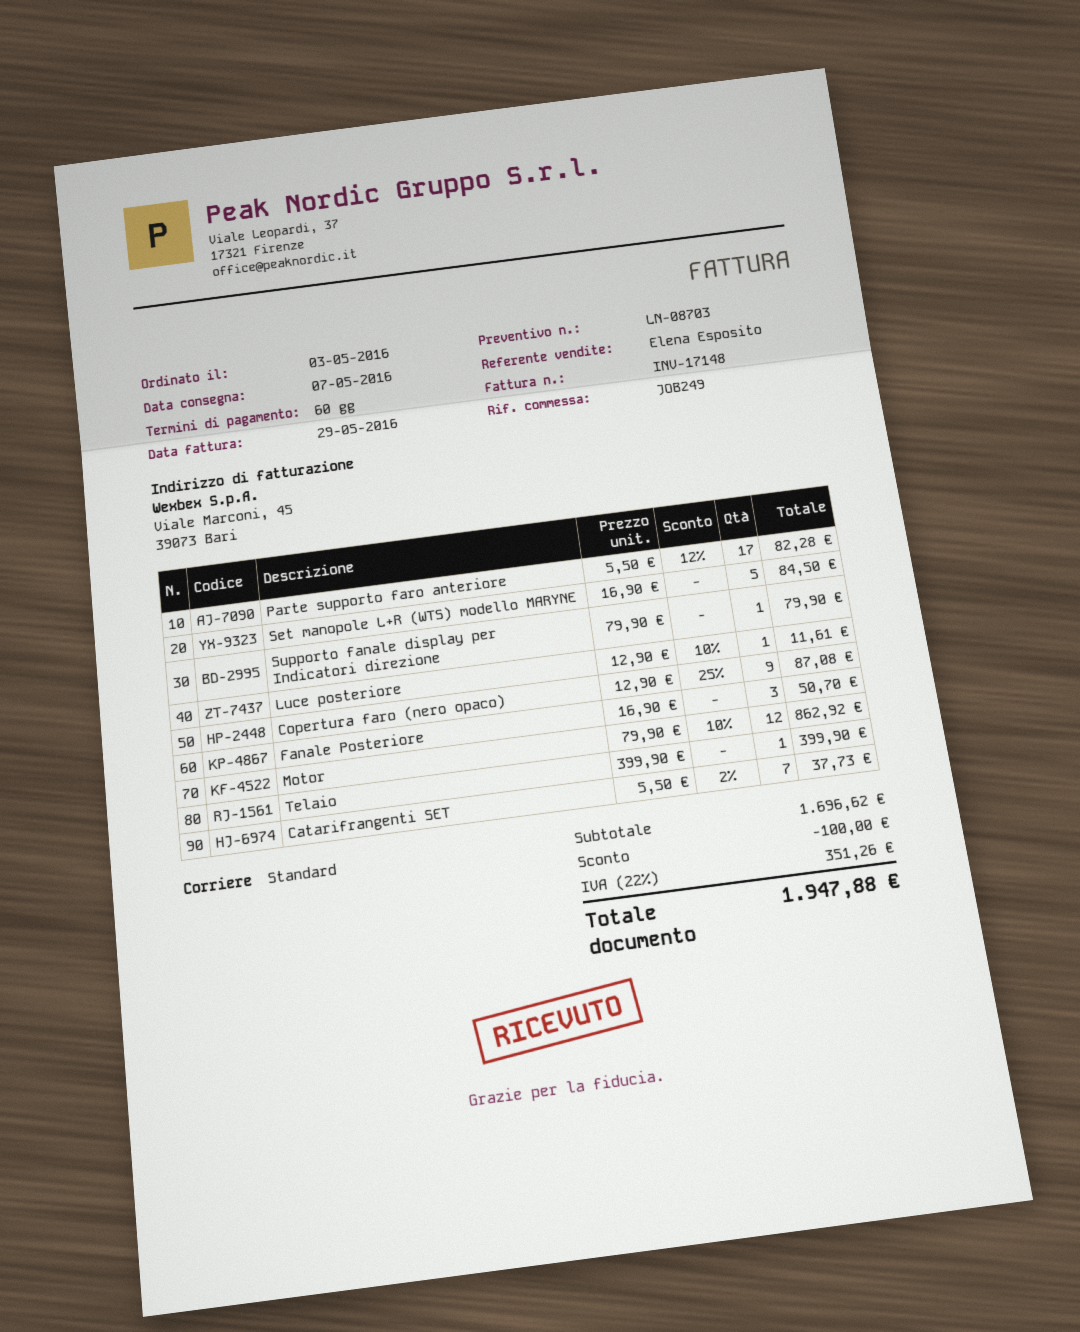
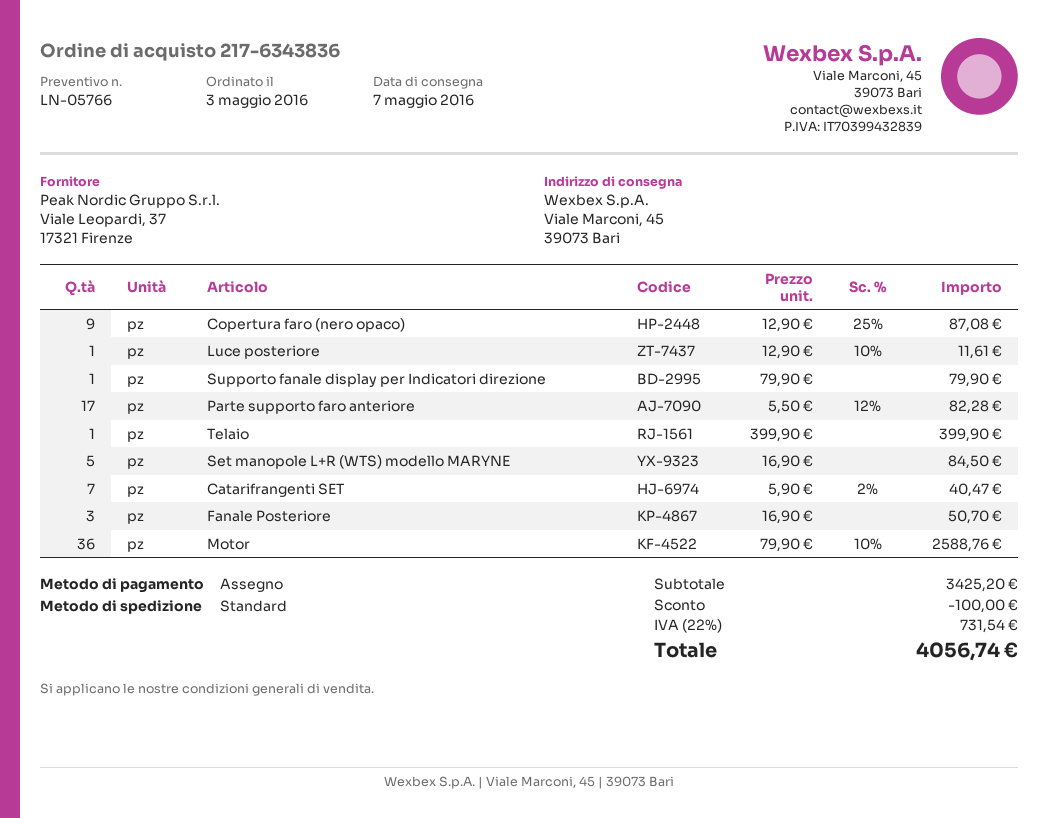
quote number: LN-08703 -> LN-05766
Motor: 12 x 79.90 - 10% = 862.92 -> 36 x 79.90 - 10% = 2588.76
Catarifrangenti SET: 7 x 5.50 - 2% = 37.73 -> 7 x 5.90 - 2% = 40.47
subtotal: 1696.62 -> 3425.20
tax: 22% = 351.26 -> 22% = 731.54
total: 1947.88 -> 4056.74

